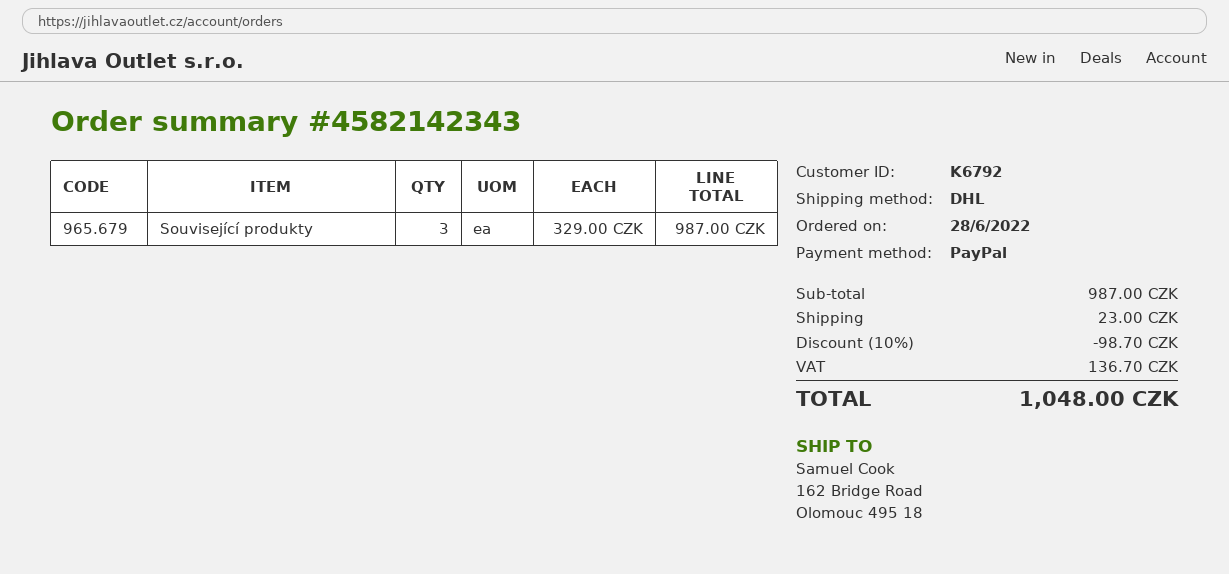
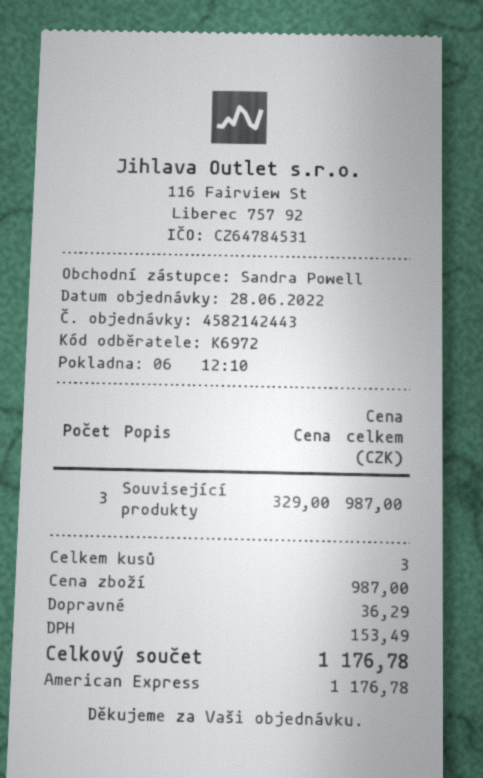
order number: 4582142343 -> 4582142443
customer number: K6792 -> K6972
payment method: PayPal -> American Express
discount: 10% = 98.70 -> none
shipping: 23.00 -> 36.29
tax: 136.70 -> 153.49
total: 1048.00 -> 1176.78

